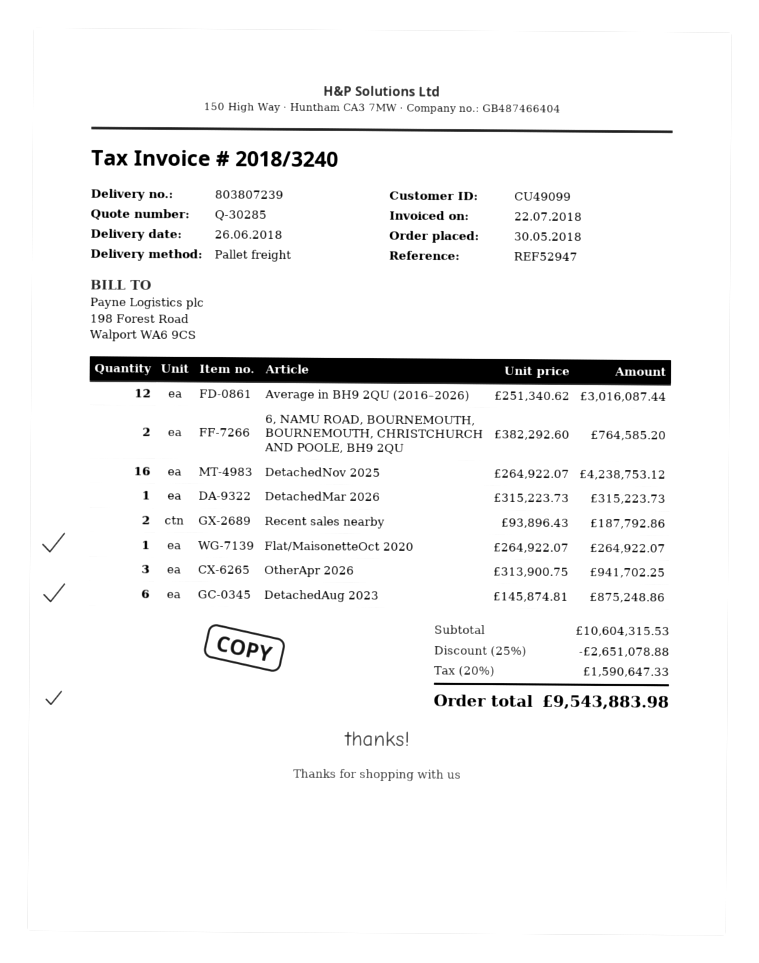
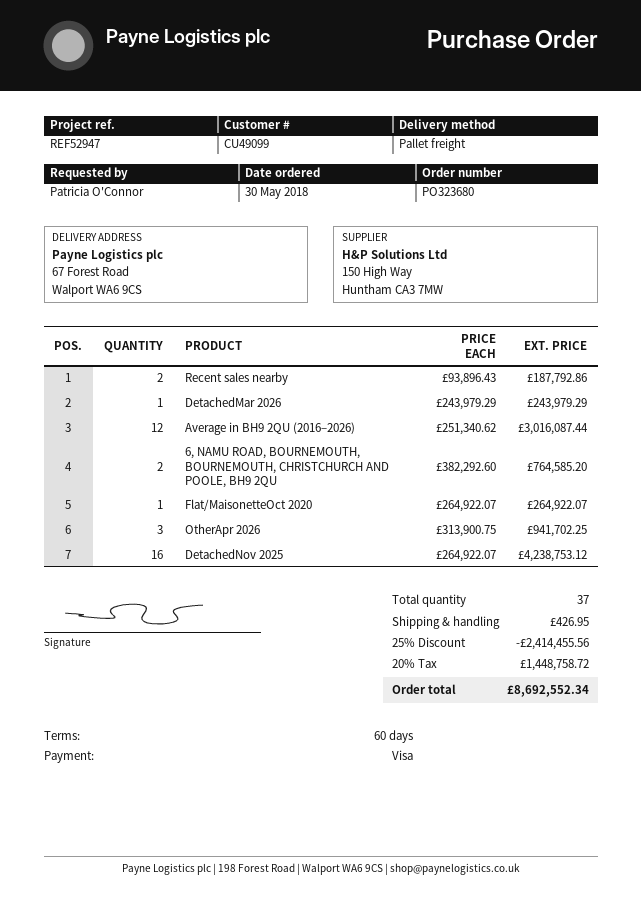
DetachedMar 2026: 1 x 315223.73 = 315223.73 -> 1 x 243979.29 = 243979.29
DetachedAug 2023: 6 x 145874.81 = 875248.86 -> none
discount: 25% = 2651078.88 -> 25% = 2414455.56
shipping: none -> 426.95
tax: 20% = 1590647.33 -> 20% = 1448758.72
total: 9543883.98 -> 8692552.34

